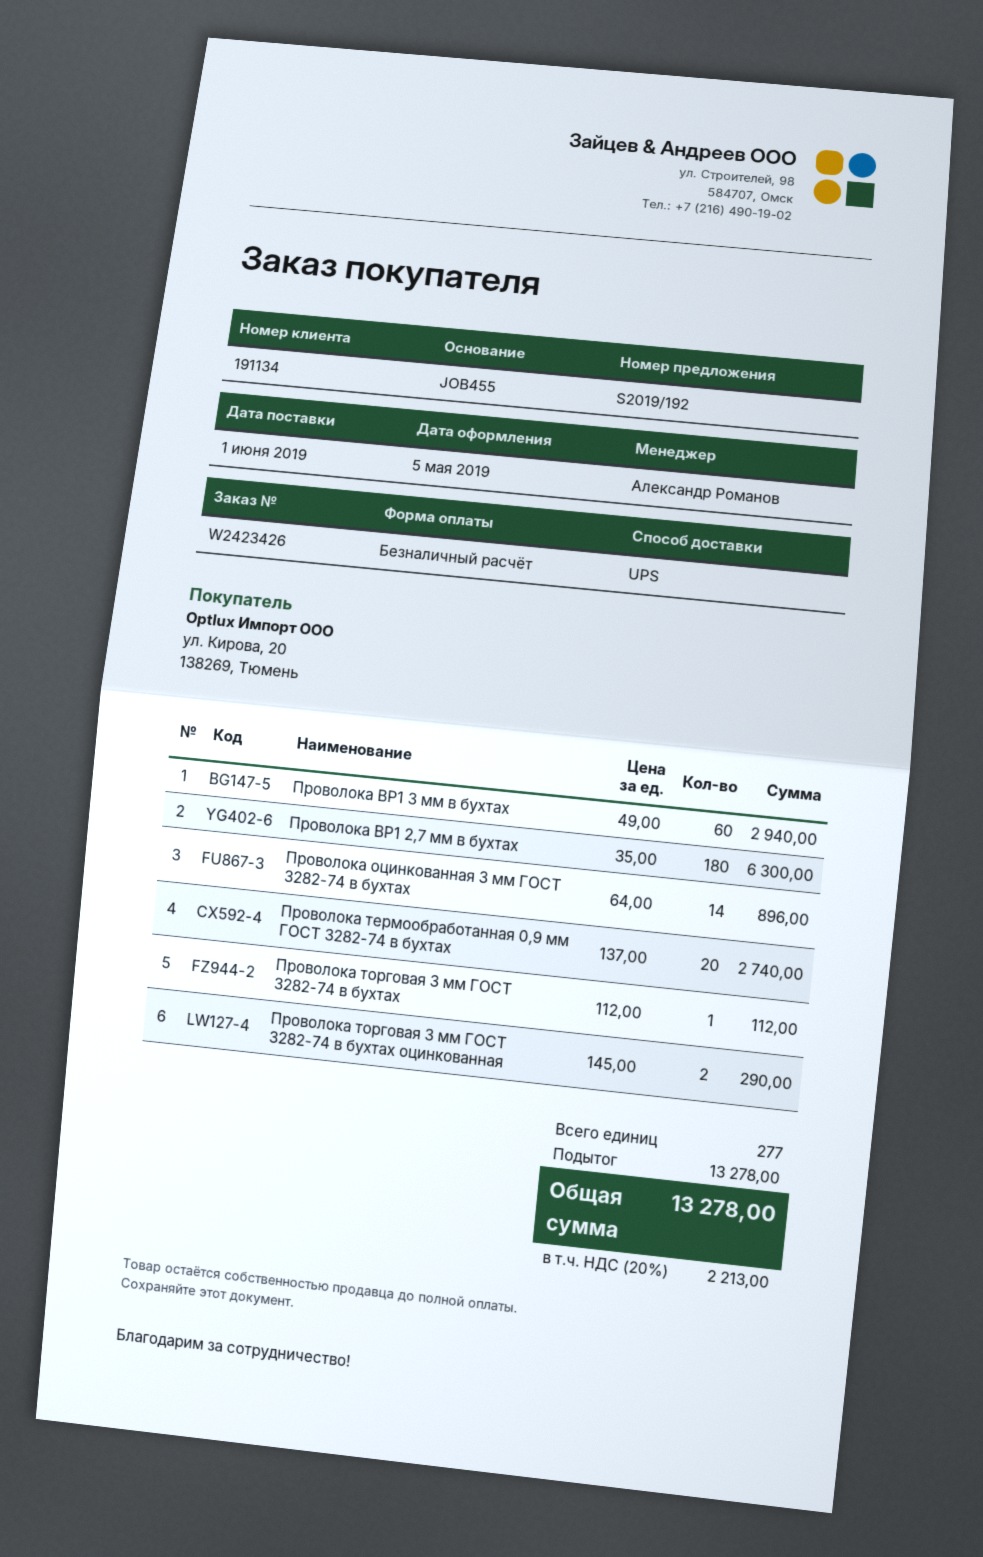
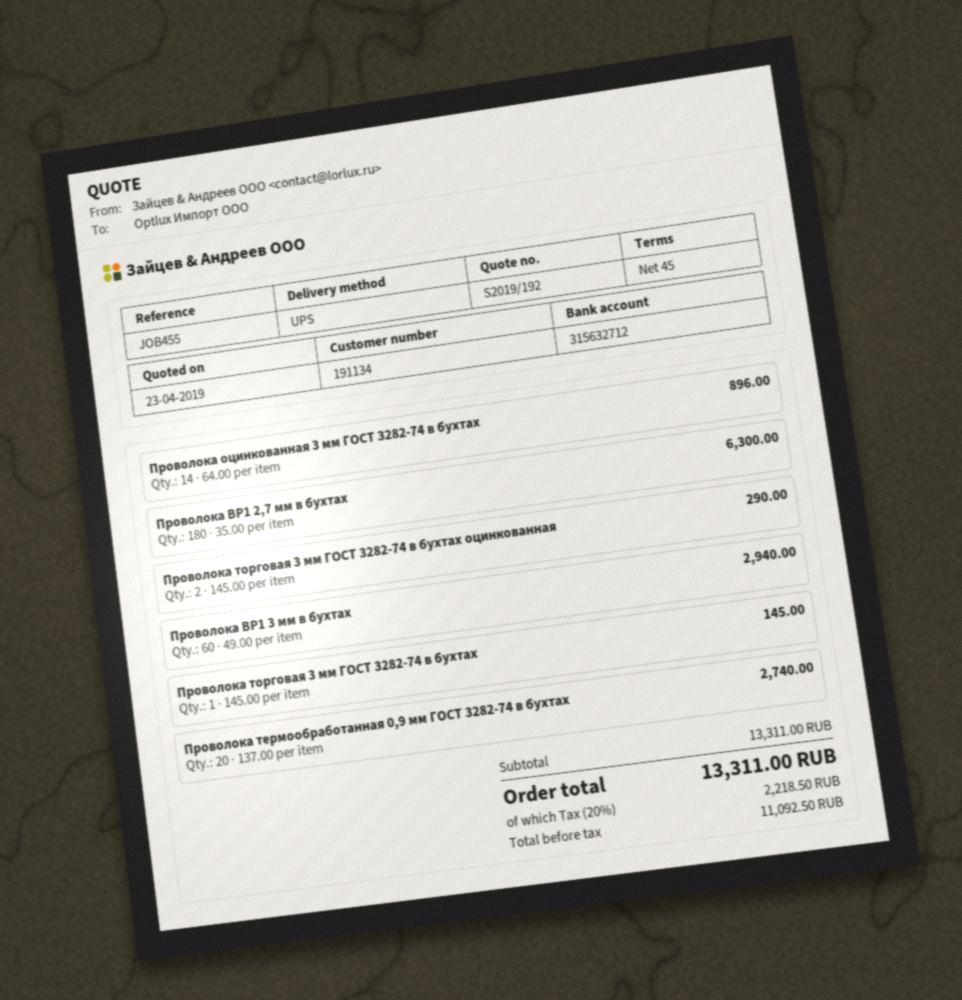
Проволока торговая 3 мм ГОСТ 3282-74 в бухтах: 1 x 112.00 = 112.00 -> 1 x 145.00 = 145.00
subtotal: 13278.00 -> 13311.00
tax: 20% = 2213.00 -> 20% = 2218.50
total: 13278.00 -> 13311.00

